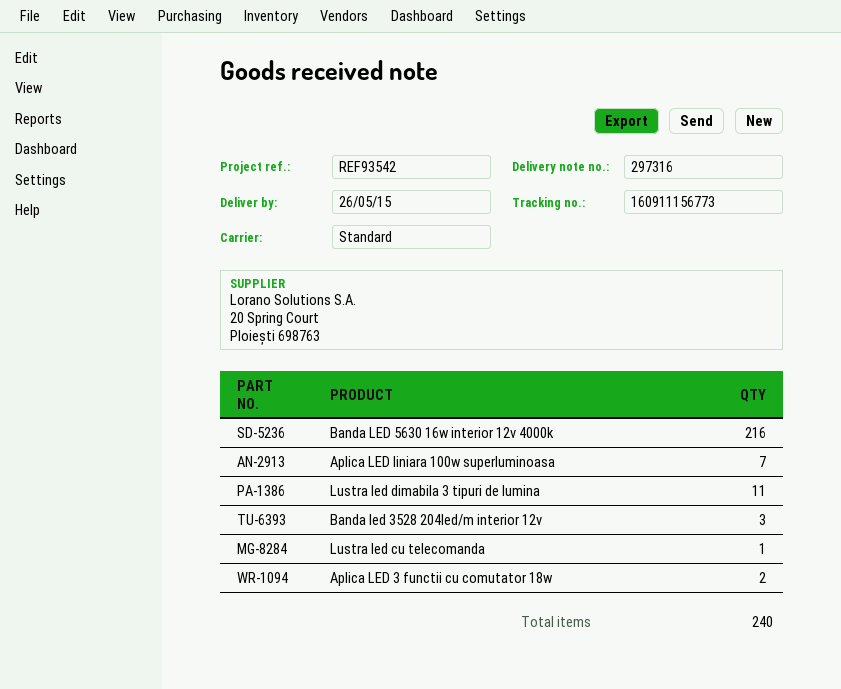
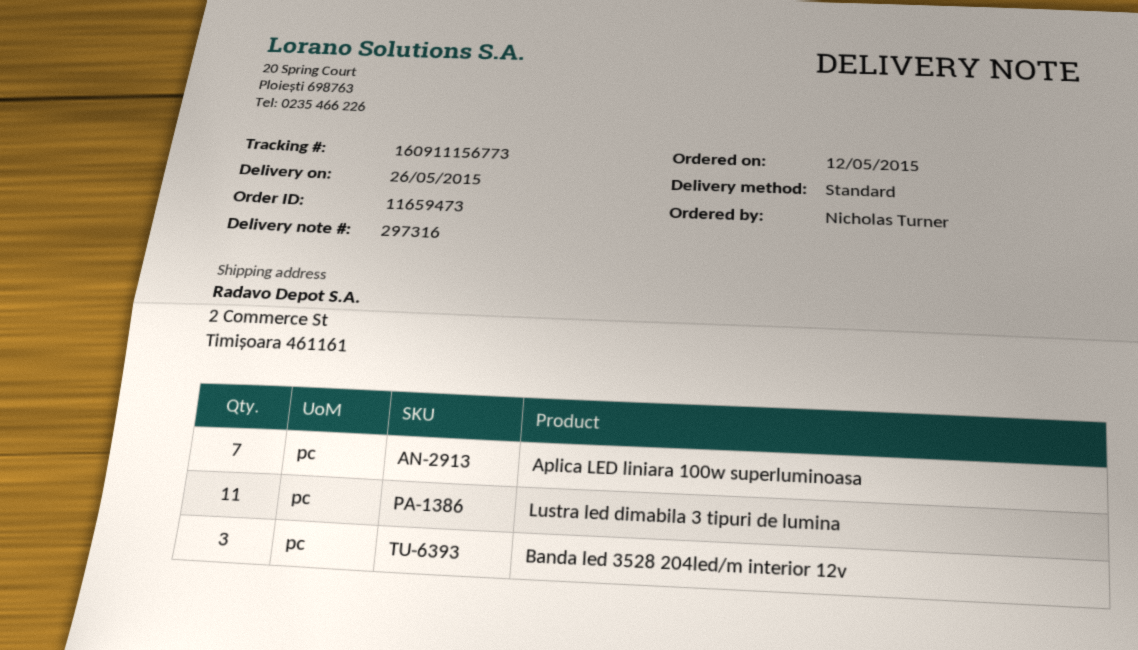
Banda LED 5630 16w interior 12v 4000k: 216 -> none
Lustra led cu telecomanda: 1 -> none
Aplica LED 3 functii cu comutator 18w: 2 -> none

